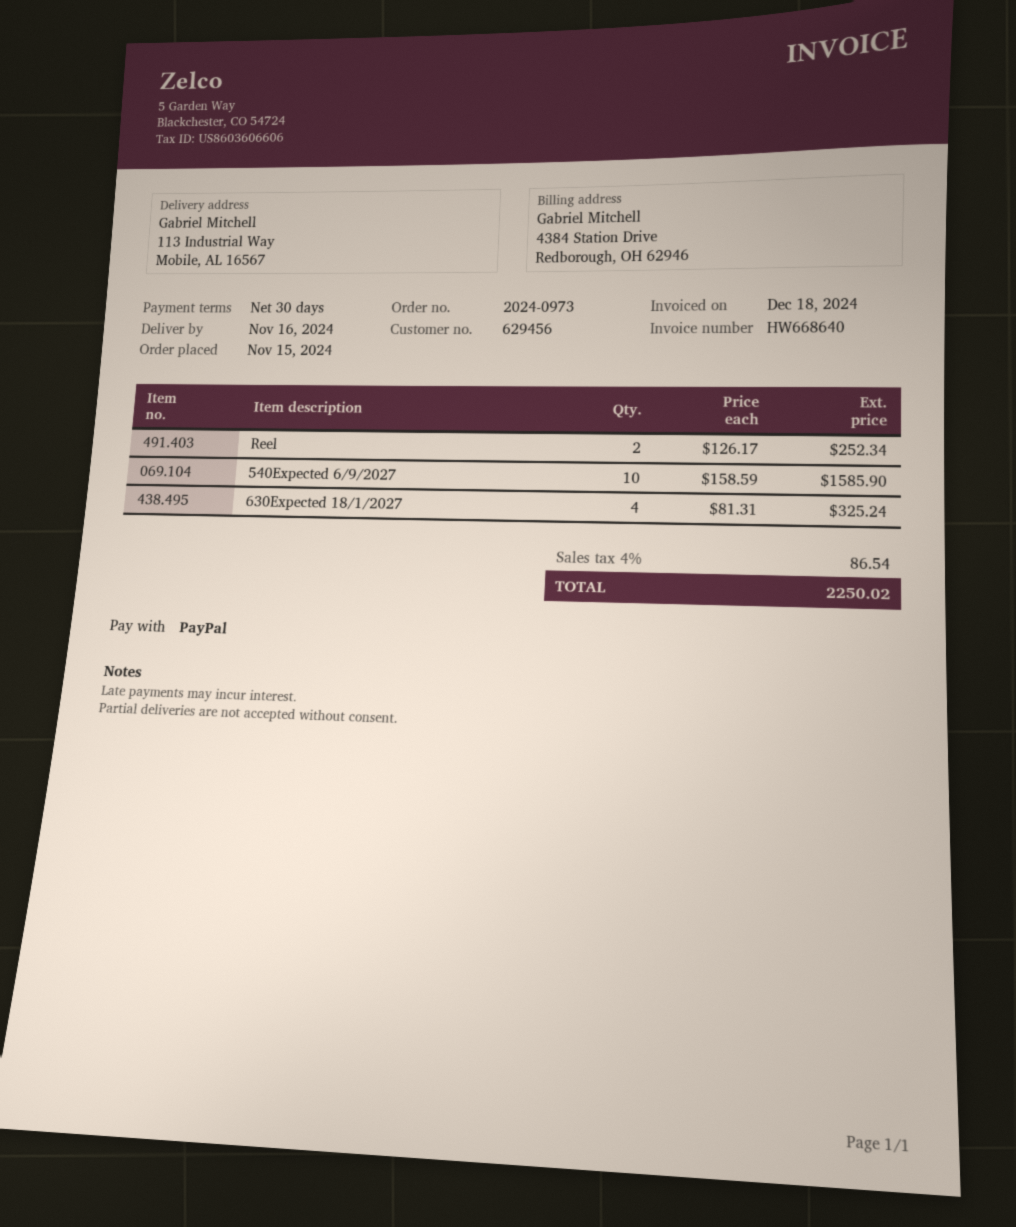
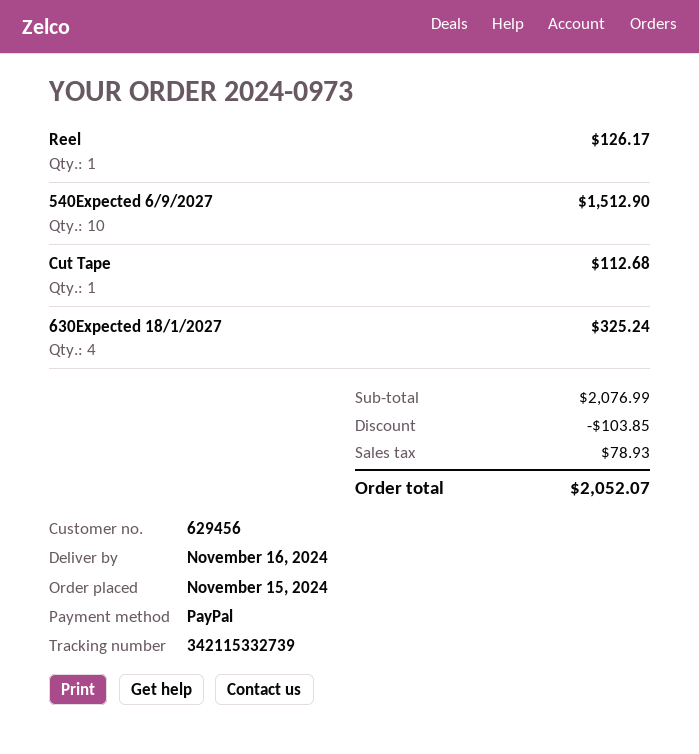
Reel: 2 for 252.34 -> 1 for 126.17
540Expected 6/9/2027: 10 for 1585.90 -> 10 for 1512.90
Cut Tape: none -> 1 for 112.68
discount: none -> 103.85
tax: 86.54 -> 78.93
total: 2250.02 -> 2052.07

